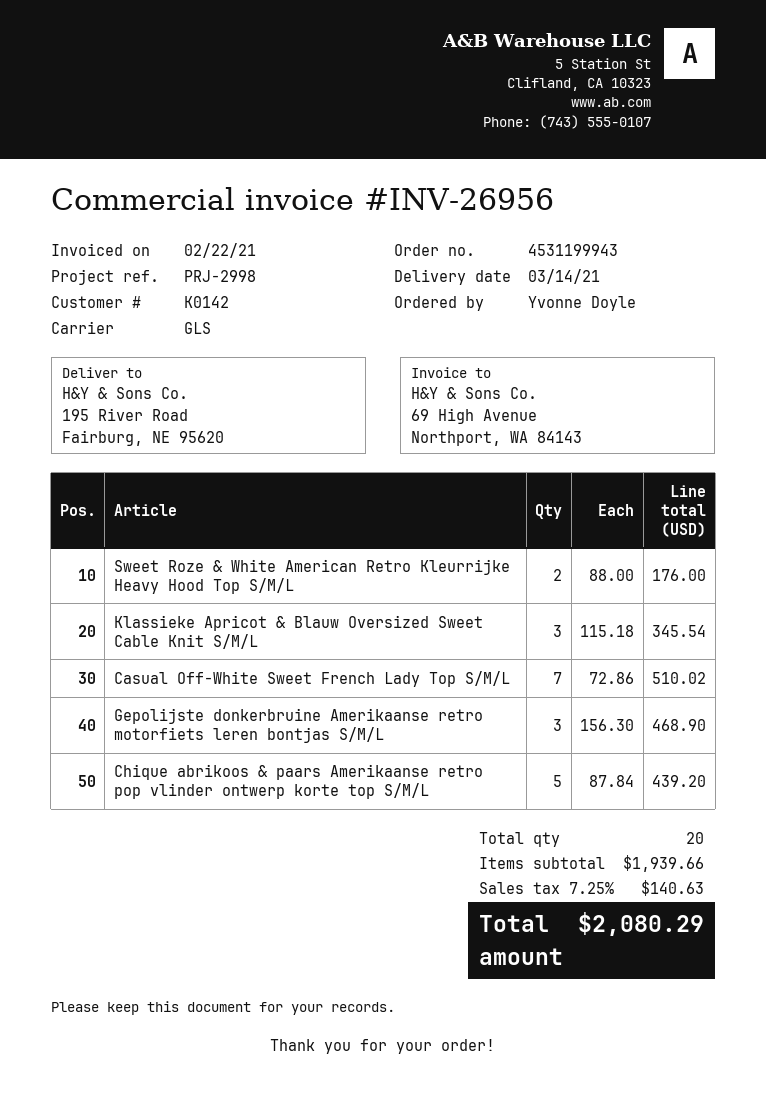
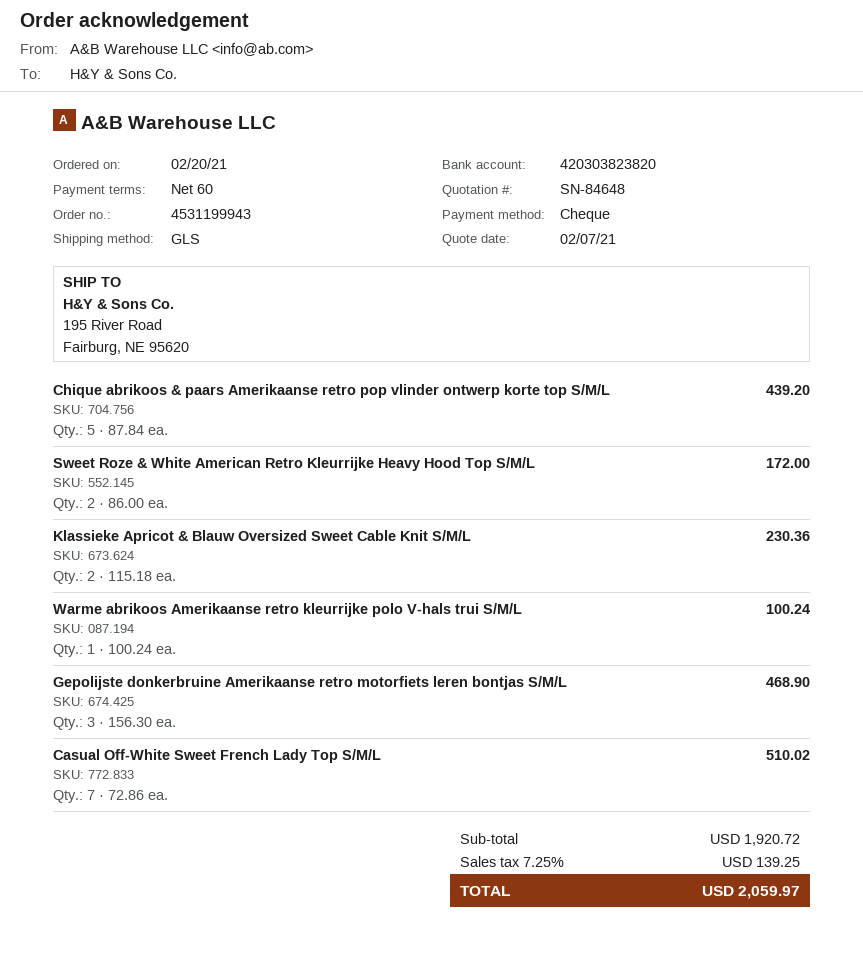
Sweet Roze & White American Retro Kleurrijke Heavy Hood Top S/M/L: 2 x 88.00 = 176.00 -> 2 x 86.00 = 172.00
Klassieke Apricot & Blauw Oversized Sweet Cable Knit S/M/L: 3 x 115.18 = 345.54 -> 2 x 115.18 = 230.36
Warme abrikoos Amerikaanse retro kleurrijke polo V-hals trui S/M/L: none -> 1 x 100.24 = 100.24
subtotal: 1939.66 -> 1920.72
tax: 7.25% = 140.63 -> 7.25% = 139.25
total: 2080.29 -> 2059.97

